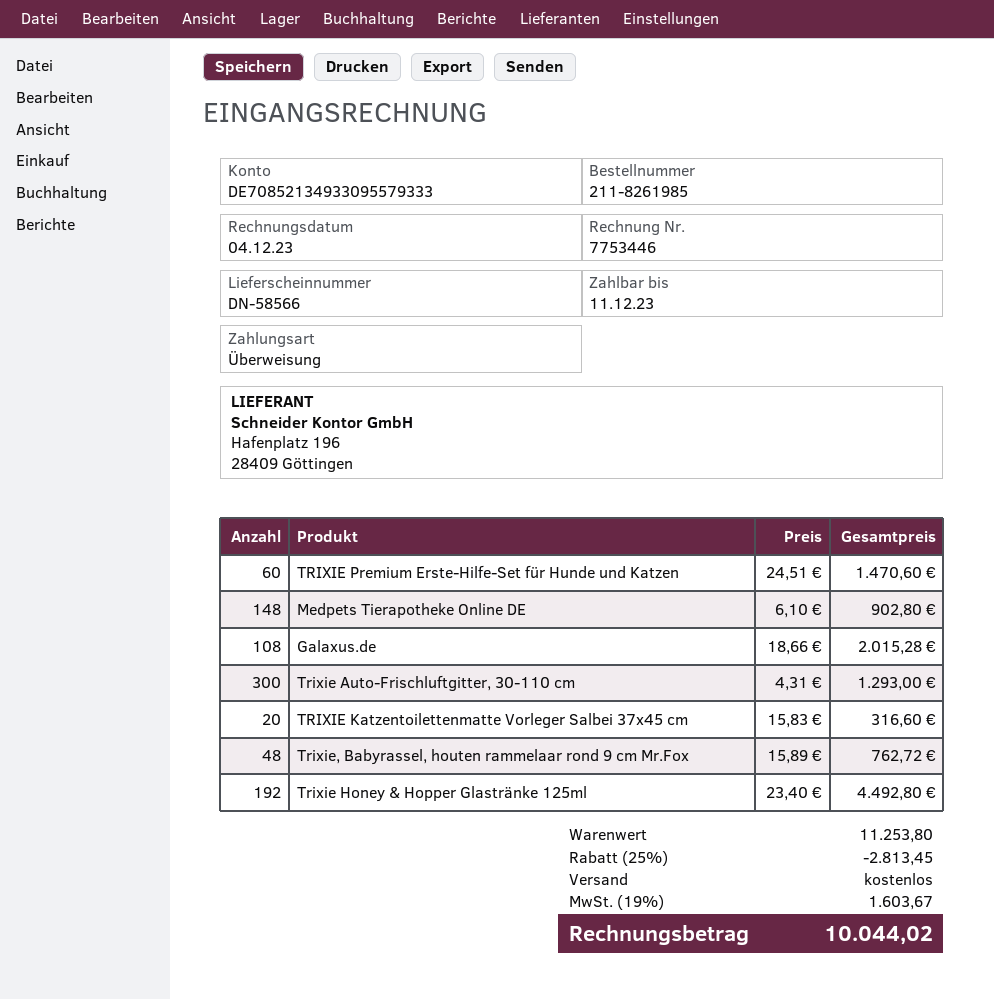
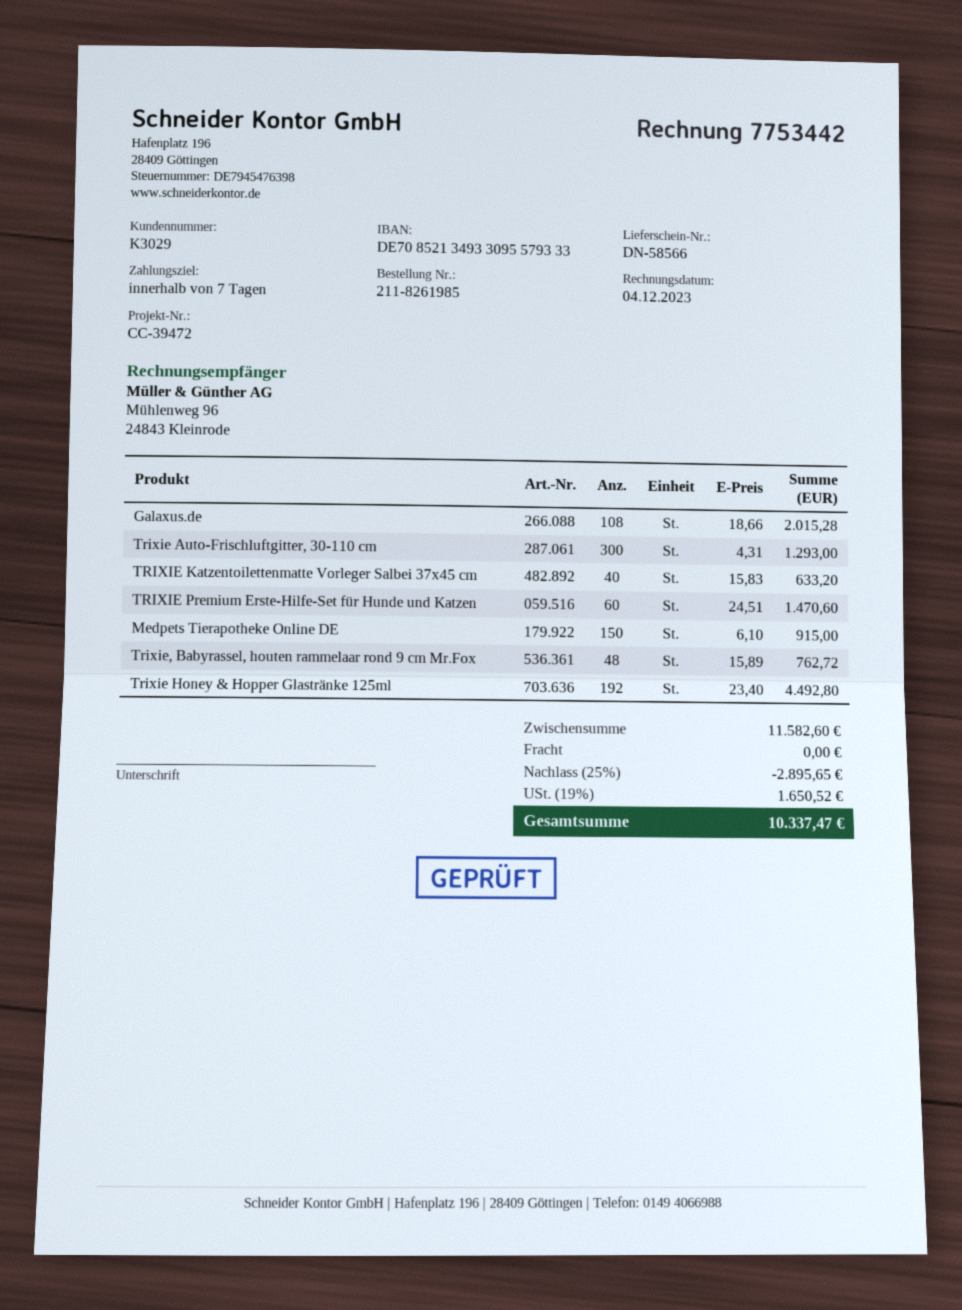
invoice number: 7753446 -> 7753442
Medpets Tierapotheke Online DE: 148 x 6.10 = 902.80 -> 150 x 6.10 = 915.00
TRIXIE Katzentoilettenmatte Vorleger Salbei 37x45 cm: 20 x 15.83 = 316.60 -> 40 x 15.83 = 633.20
subtotal: 11253.80 -> 11582.60
discount: 25% = 2813.45 -> 25% = 2895.65
tax: 19% = 1603.67 -> 19% = 1650.52
total: 10044.02 -> 10337.47

